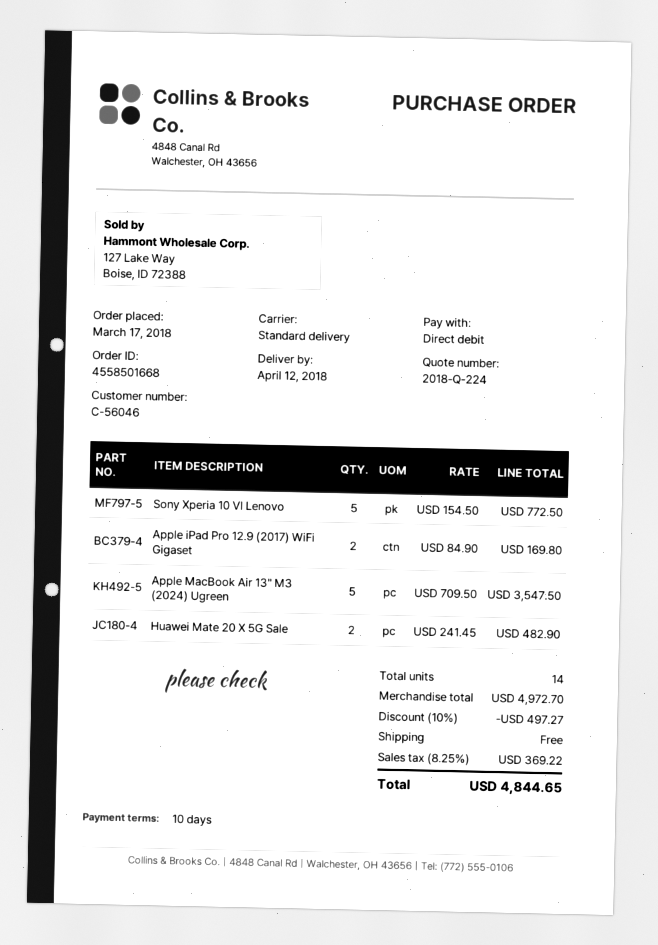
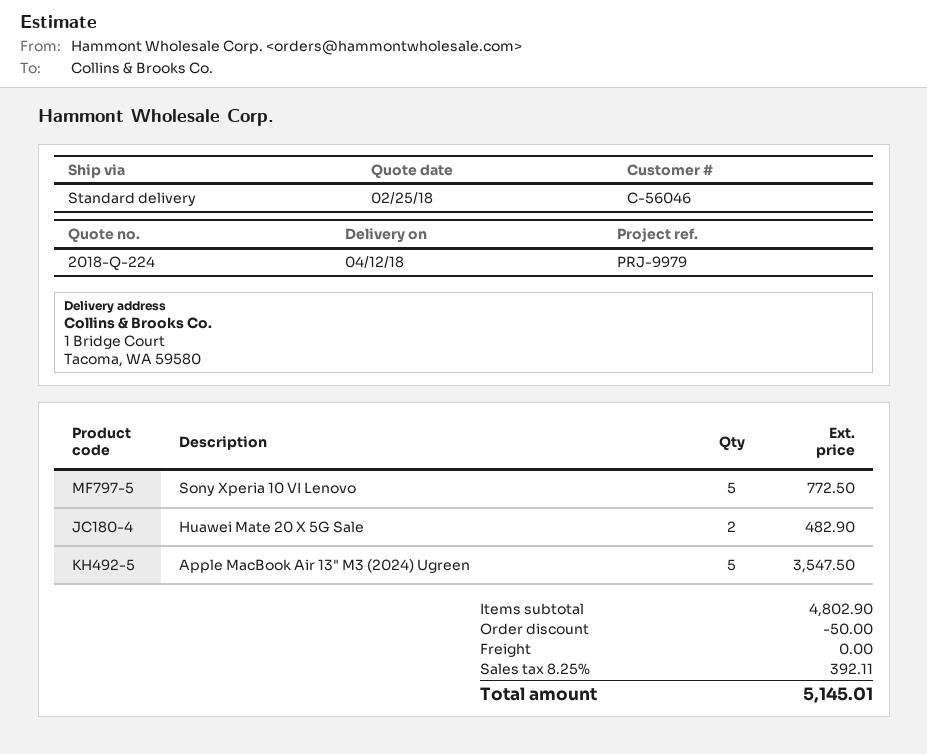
Apple iPad Pro 12.9 (2017) WiFi Gigaset: 2 for 169.80 -> none
subtotal: 4972.70 -> 4802.90
discount: 497.27 -> 50.00
tax: 8.25% = 369.22 -> 8.25% = 392.11
total: 4844.65 -> 5145.01

